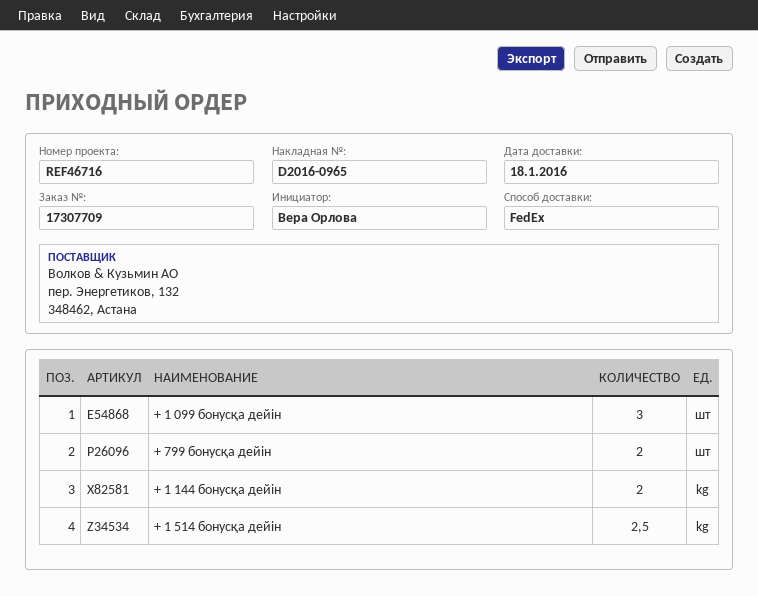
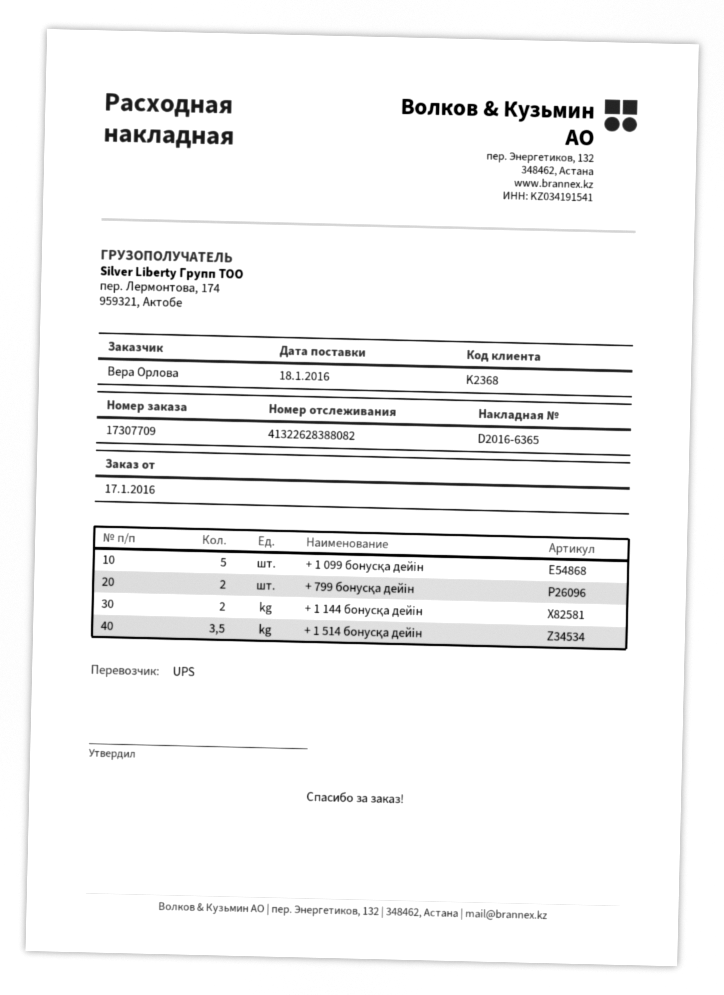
delivery note number: D2016-0965 -> D2016-6365
shipping method: FedEx -> UPS
+ 1 099 бонусқа дейін: 3 -> 5
+ 1 514 бонусқа дейін: 2.5 -> 3.5

